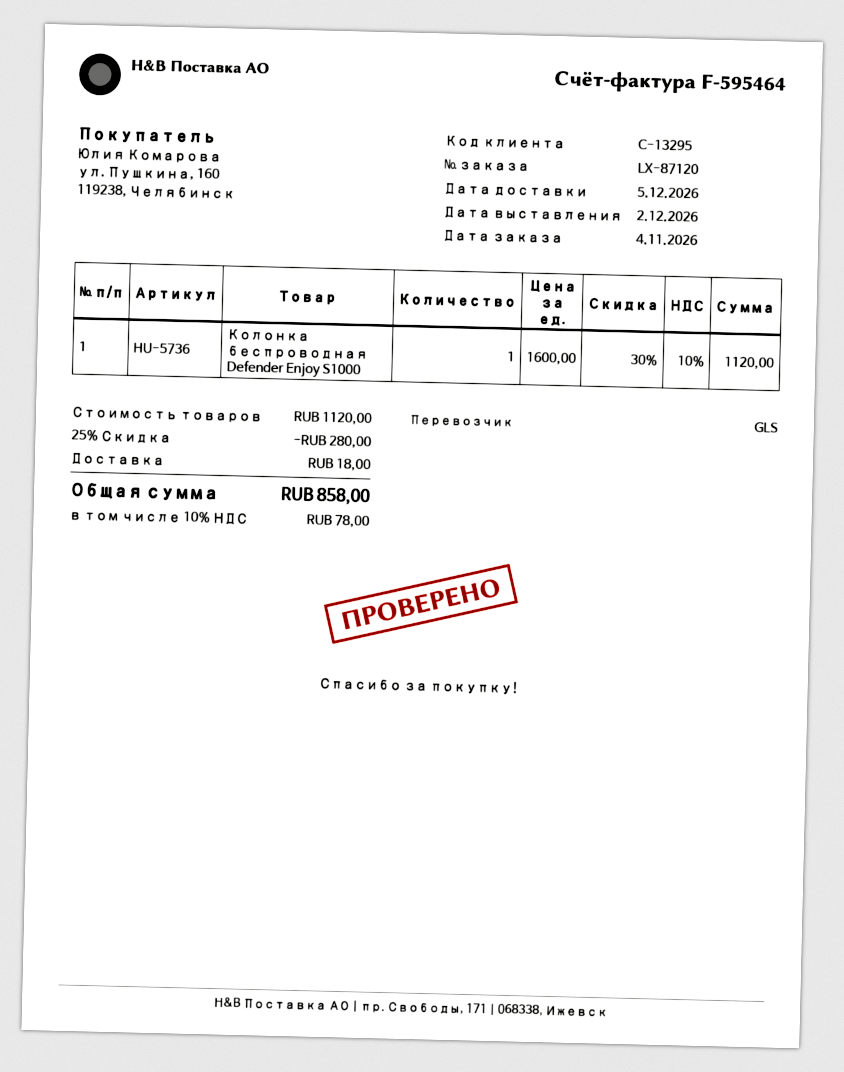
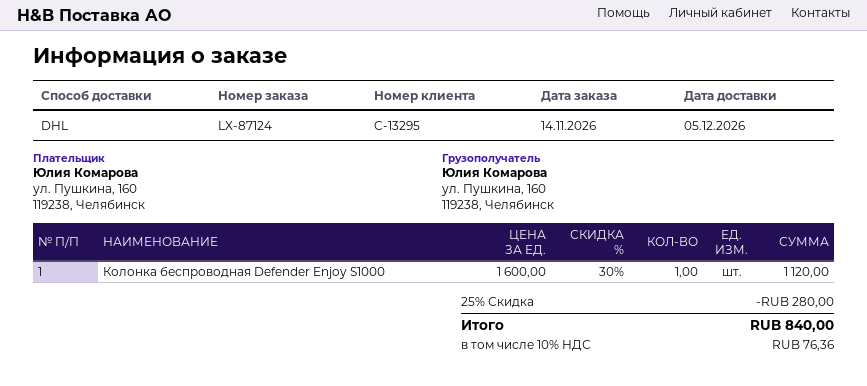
order number: LX-87120 -> LX-87124
order date: 2026-11-04 -> 2026-11-14
shipping method: GLS -> DHL
shipping: 18.00 -> none
tax: 10% = 78.00 -> 10% = 76.36
total: 858.00 -> 840.00

